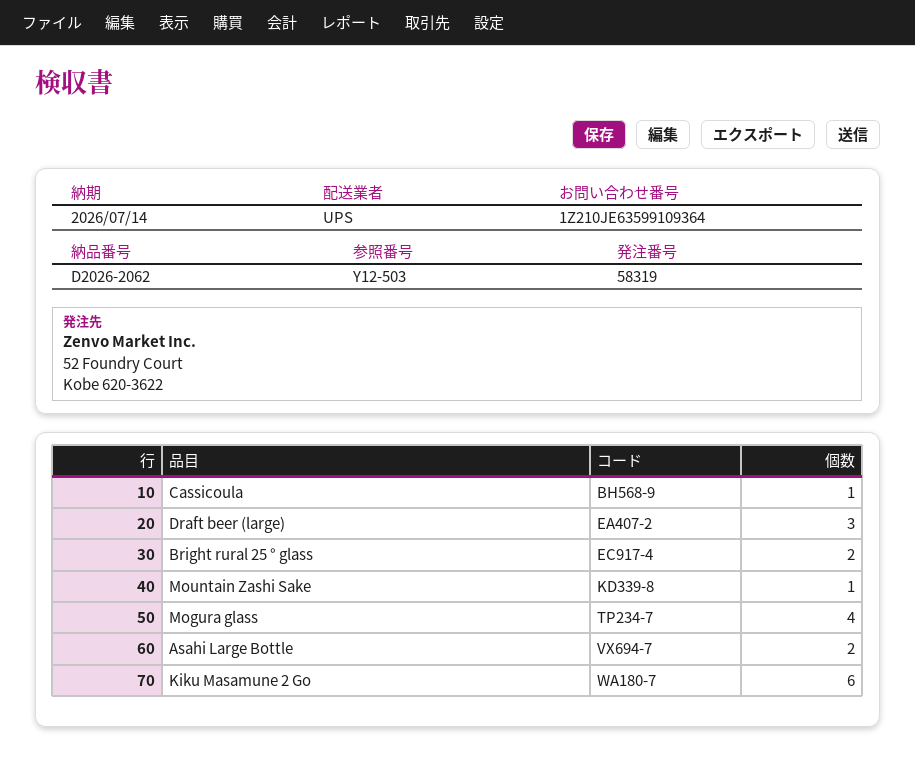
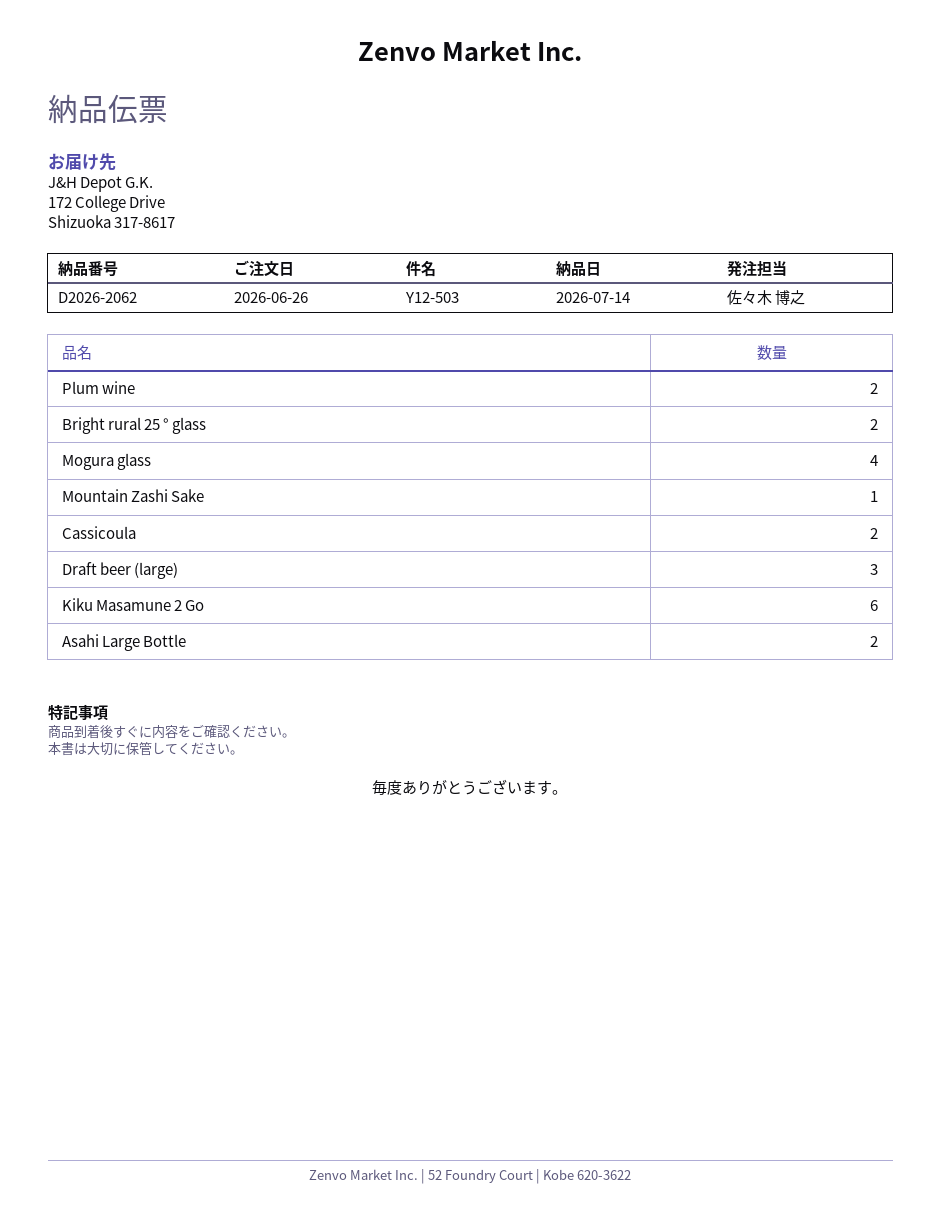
Cassicoula: 1 -> 2
Plum wine: none -> 2

